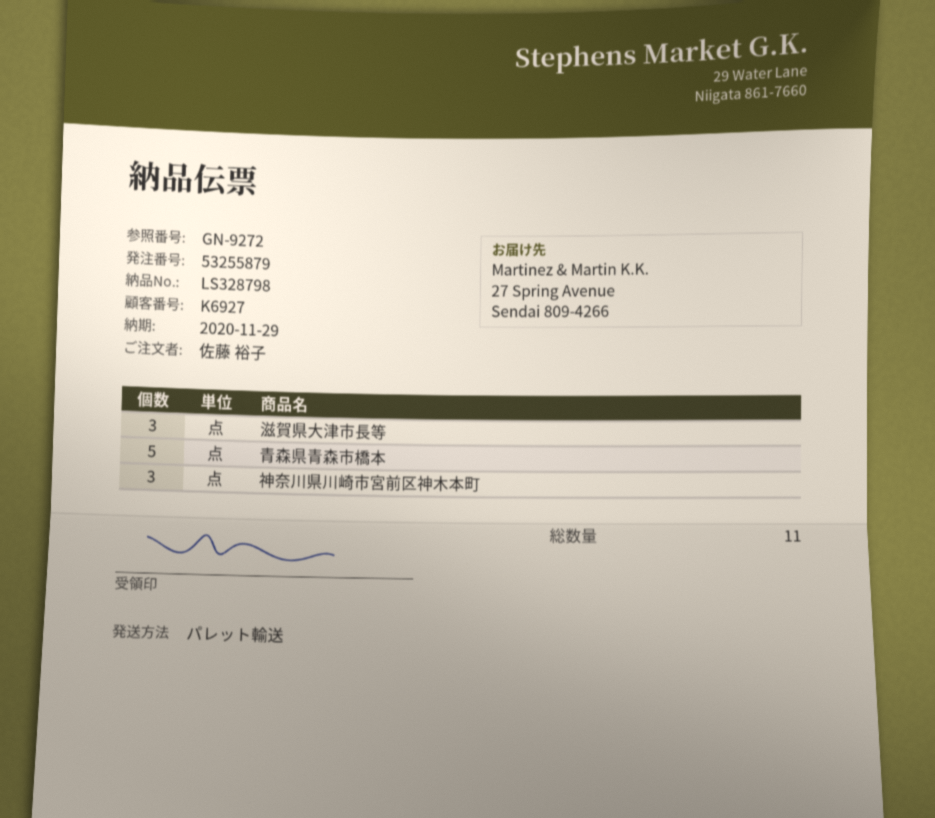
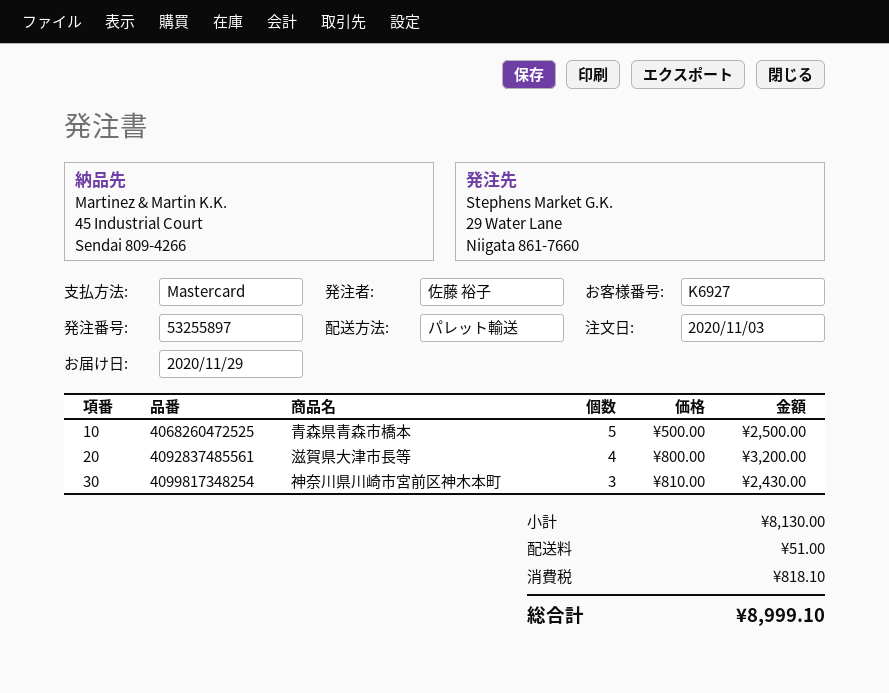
order number: 53255879 -> 53255897
ship to: 27 Spring Avenue, Sendai 809-4266 -> 45 Industrial Court, Sendai 809-4266
滋賀県大津市長等: 3 -> 4

